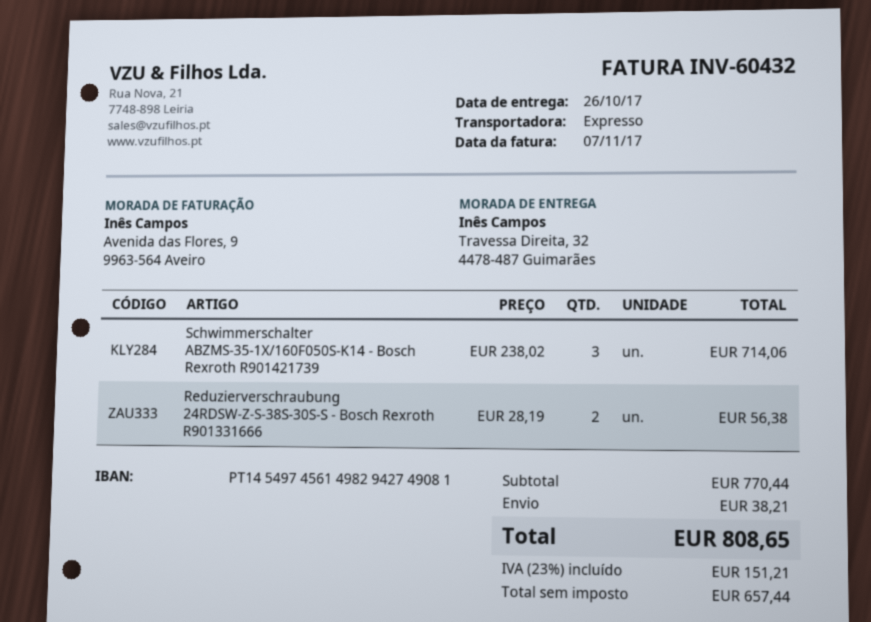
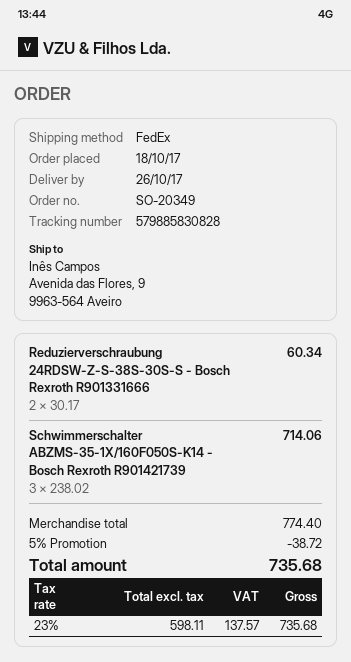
shipping method: express -> FedEx
ship to: Travessa Direita, 32, 4478-487 Guimarães -> Avenida das Flores, 9, 9963-564 Aveiro
Reduzierverschraubung 24RDSW-Z-S-38S-30S-S - Bosch Rexroth R901331666: 2 x 28.19 = 56.38 -> 2 x 30.17 = 60.34
subtotal: 770.44 -> 774.40
discount: none -> 5% = 38.72
shipping: 38.21 -> none
net: 657.44 -> 598.11
tax: 23% = 151.21 -> 23% = 137.57
total: 808.65 -> 735.68

